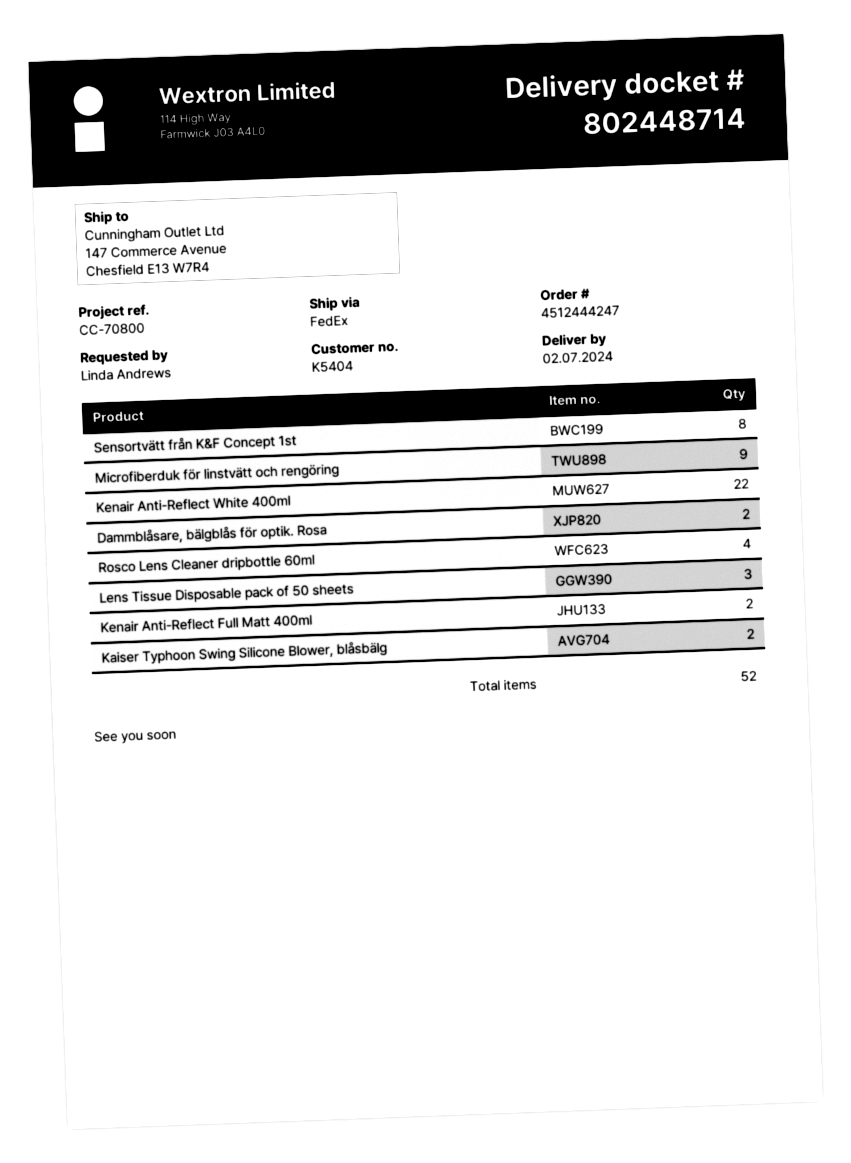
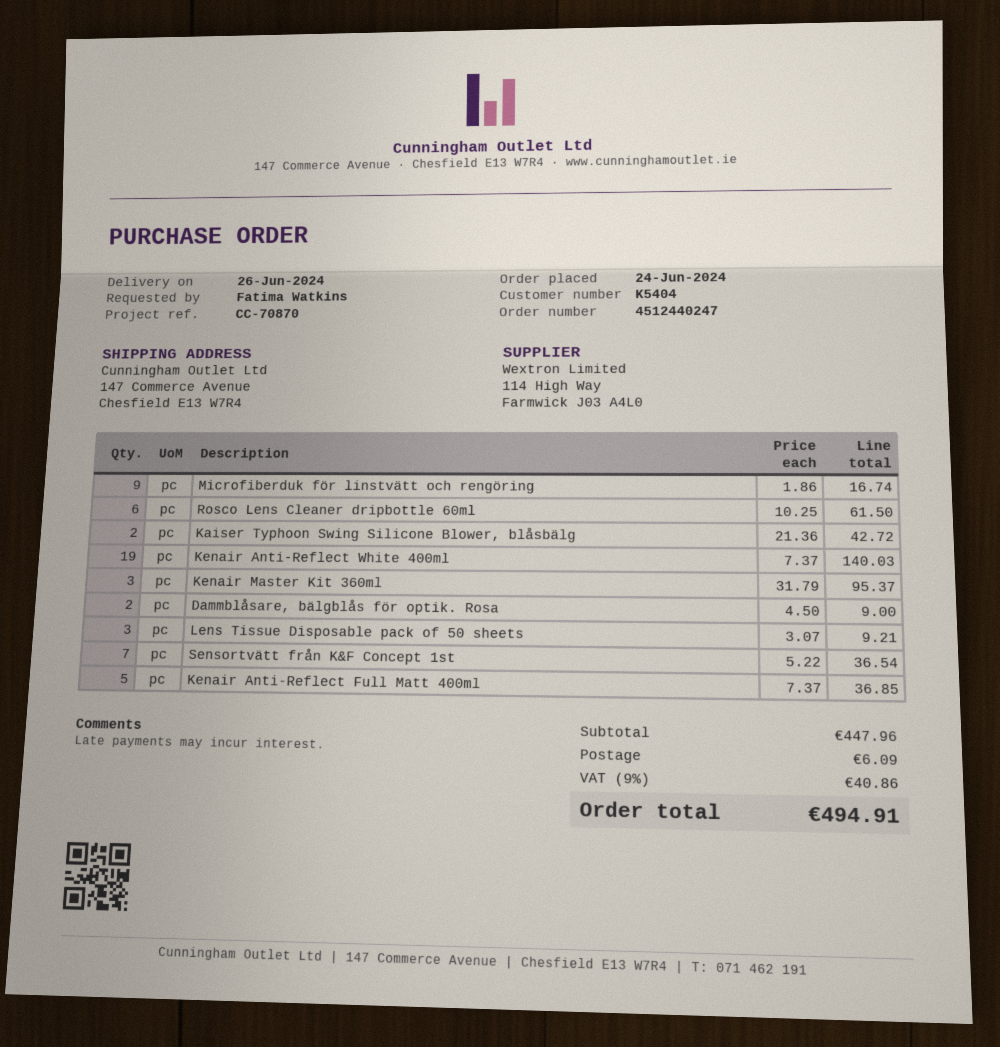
order number: 4512444247 -> 4512440247
delivery date: 2024-07-02 -> 2024-06-26
reference: CC-70800 -> CC-70870
ordered by: Linda Andrews -> Fatima Watkins
Sensortvätt från K&F Concept 1st: 8 -> 7
Kenair Anti-Reflect White 400ml: 22 -> 19
Rosco Lens Cleaner dripbottle 60ml: 4 -> 6
Kenair Anti-Reflect Full Matt 400ml: 2 -> 5
Kenair Master Kit 360ml: none -> 3

